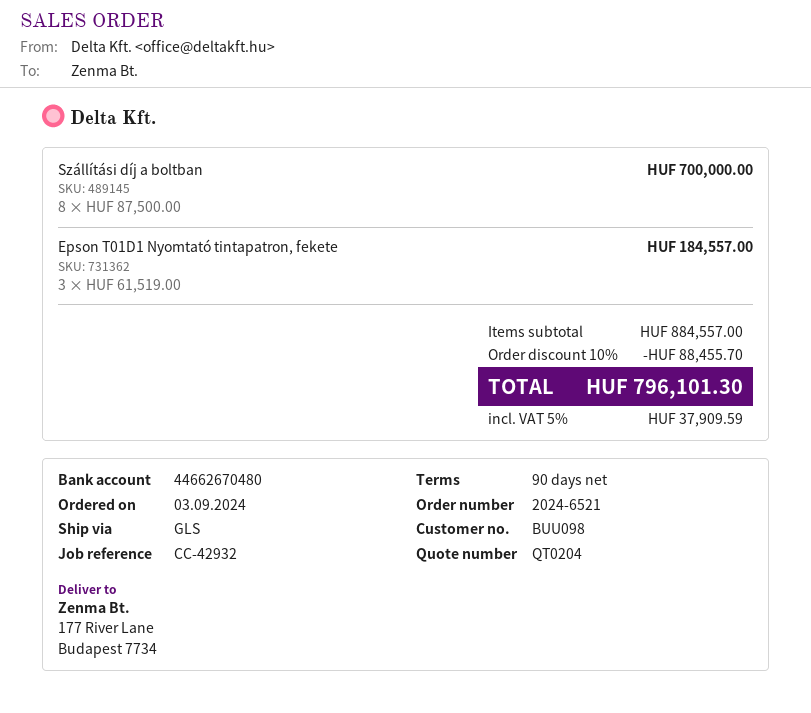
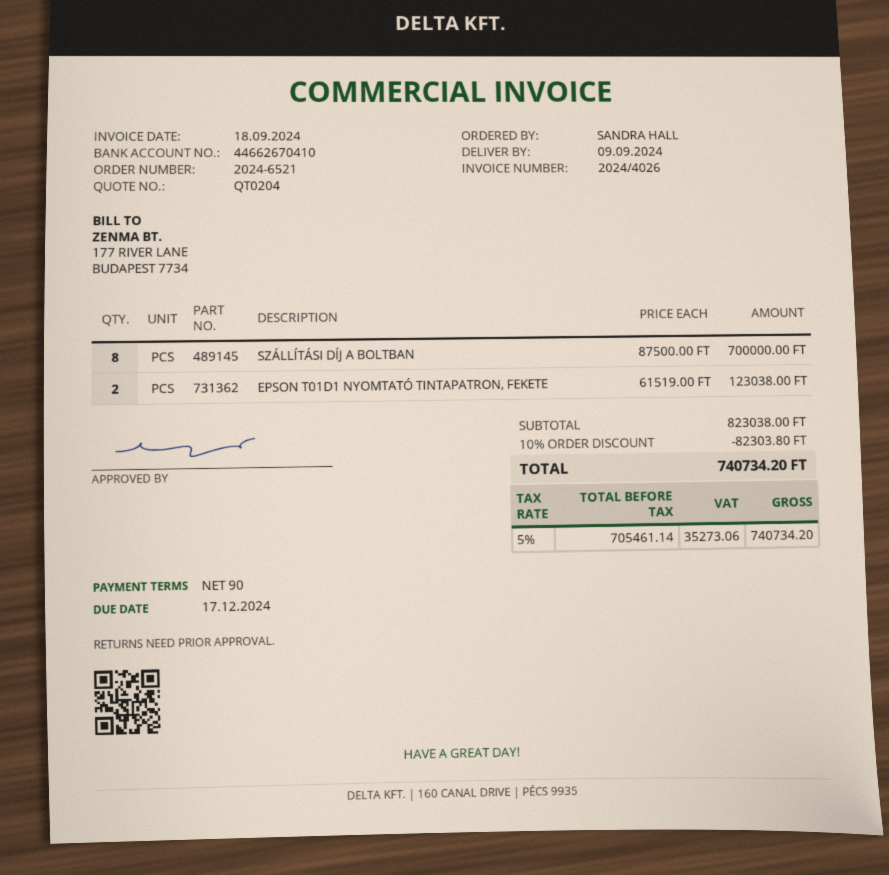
bank account: 44662670480 -> 44662670410
Epson T01D1 Nyomtató tintapatron, fekete: 3 x 61519.00 = 184557.00 -> 2 x 61519.00 = 123038.00
subtotal: 884557.00 -> 823038.00
discount: 10% = 88455.70 -> 10% = 82303.80
tax: 5% = 37909.59 -> 5% = 35273.06
total: 796101.30 -> 740734.20

